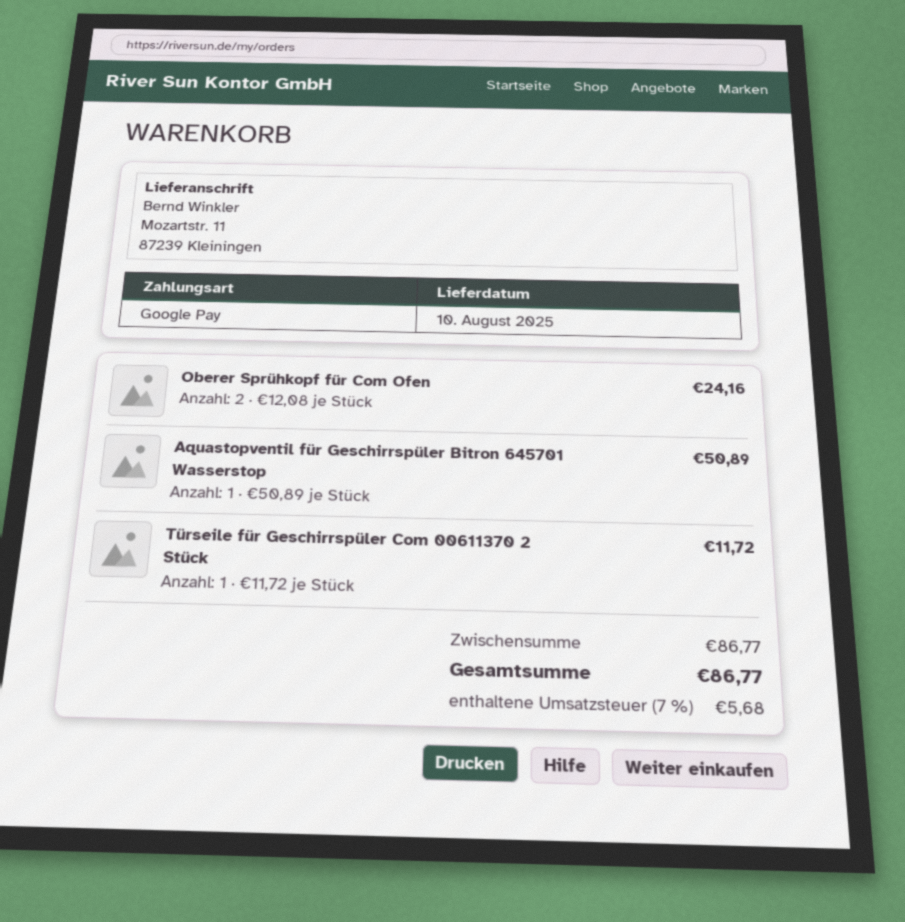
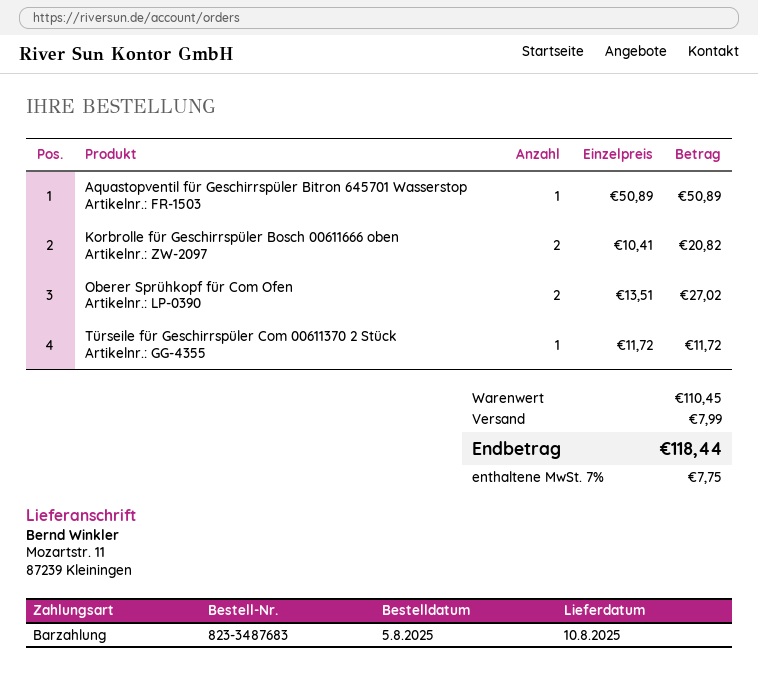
payment method: Google Pay -> cash
Oberer Sprühkopf für Com Ofen: 2 x 12.08 = 24.16 -> 2 x 13.51 = 27.02
Korbrolle für Geschirrspüler Bosch 00611666 oben: none -> 2 x 10.41 = 20.82
subtotal: 86.77 -> 110.45
shipping: none -> 7.99
tax: 7% = 5.68 -> 7% = 7.75
total: 86.77 -> 118.44

